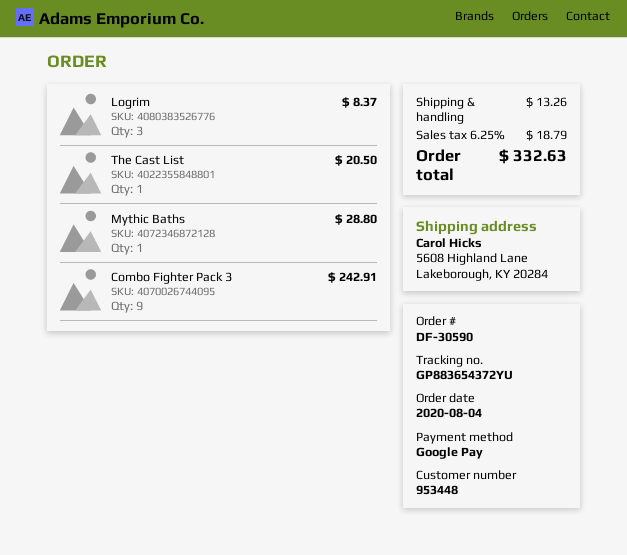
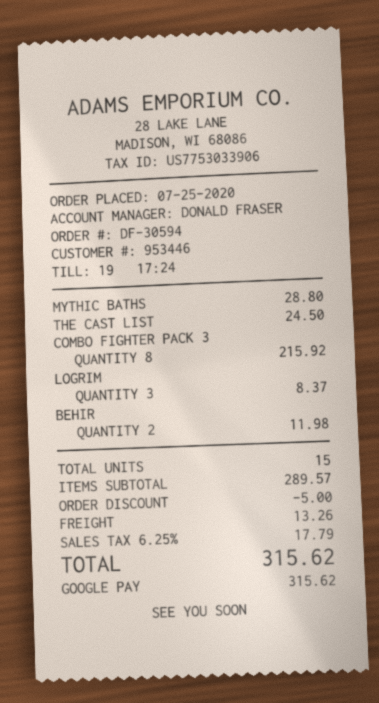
order number: DF-30590 -> DF-30594
order date: 2020-08-04 -> 2020-07-25
customer number: 953448 -> 953446
The Cast List: 1 for 20.50 -> 1 for 24.50
Combo Fighter Pack 3: 9 for 242.91 -> 8 for 215.92
BEHIR: none -> 2 for 11.98
discount: none -> 5.00
tax: 6.25% = 18.79 -> 6.25% = 17.79
total: 332.63 -> 315.62

